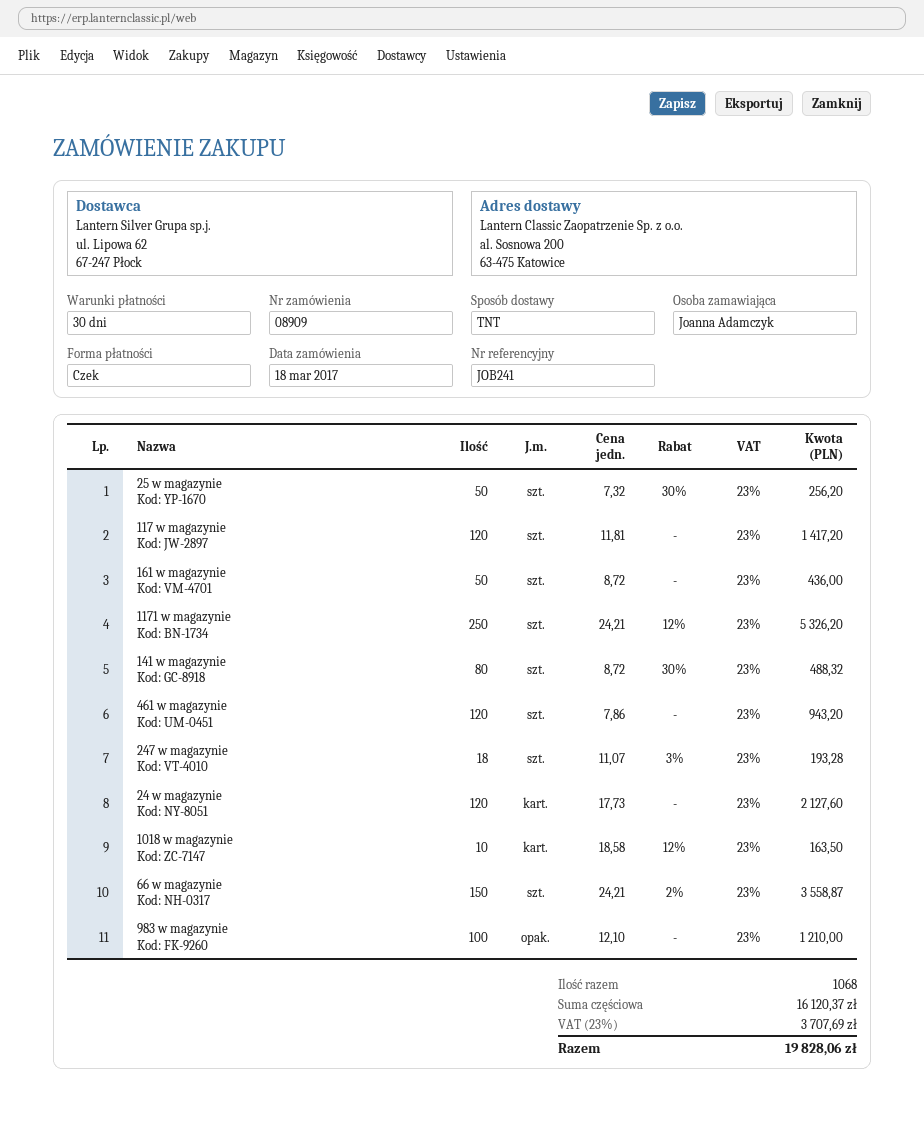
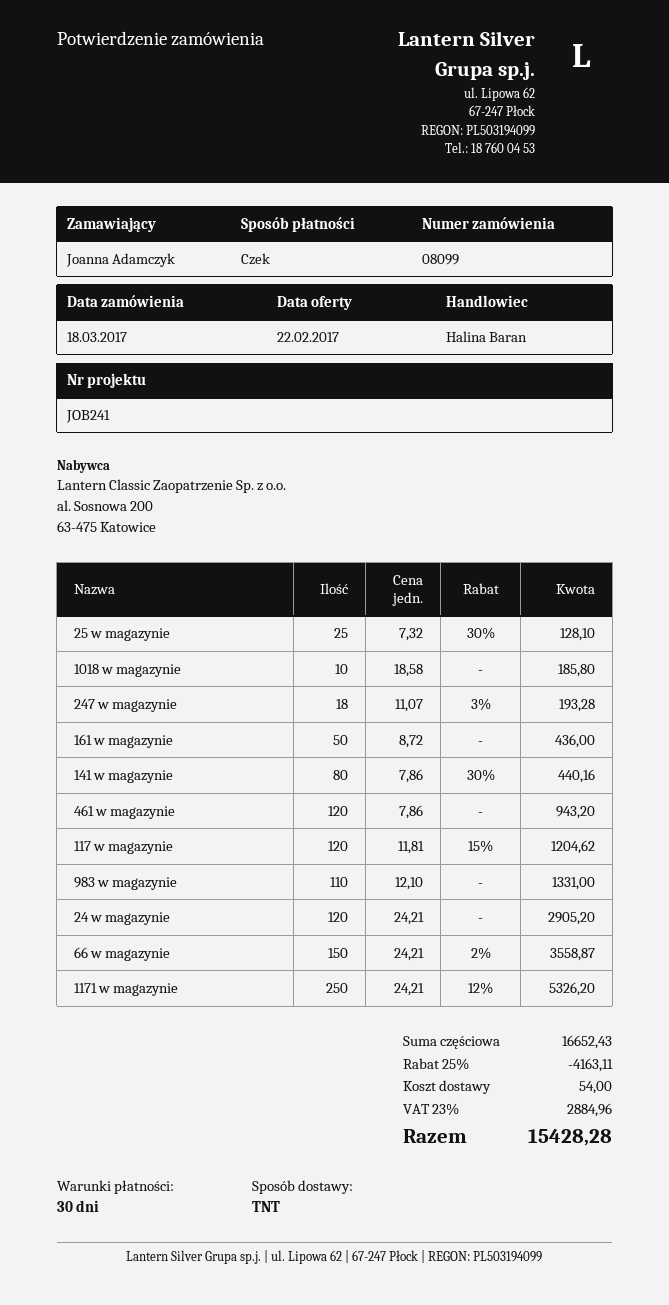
order number: 08909 -> 08099
25 w magazynie: 50 x 7.32 - 30% = 256.20 -> 25 x 7.32 - 30% = 128.10
117 w magazynie: 120 x 11.81 = 1417.20 -> 120 x 11.81 - 15% = 1204.62
141 w magazynie: 80 x 8.72 - 30% = 488.32 -> 80 x 7.86 - 30% = 440.16
24 w magazynie: 120 x 17.73 = 2127.60 -> 120 x 24.21 = 2905.20
1018 w magazynie: 10 x 18.58 - 12% = 163.50 -> 10 x 18.58 = 185.80
983 w magazynie: 100 x 12.10 = 1210.00 -> 110 x 12.10 = 1331.00
subtotal: 16120.37 -> 16652.43
discount: none -> 25% = 4163.11
shipping: none -> 54.00
tax: 23% = 3707.69 -> 23% = 2884.96
total: 19828.06 -> 15428.28

